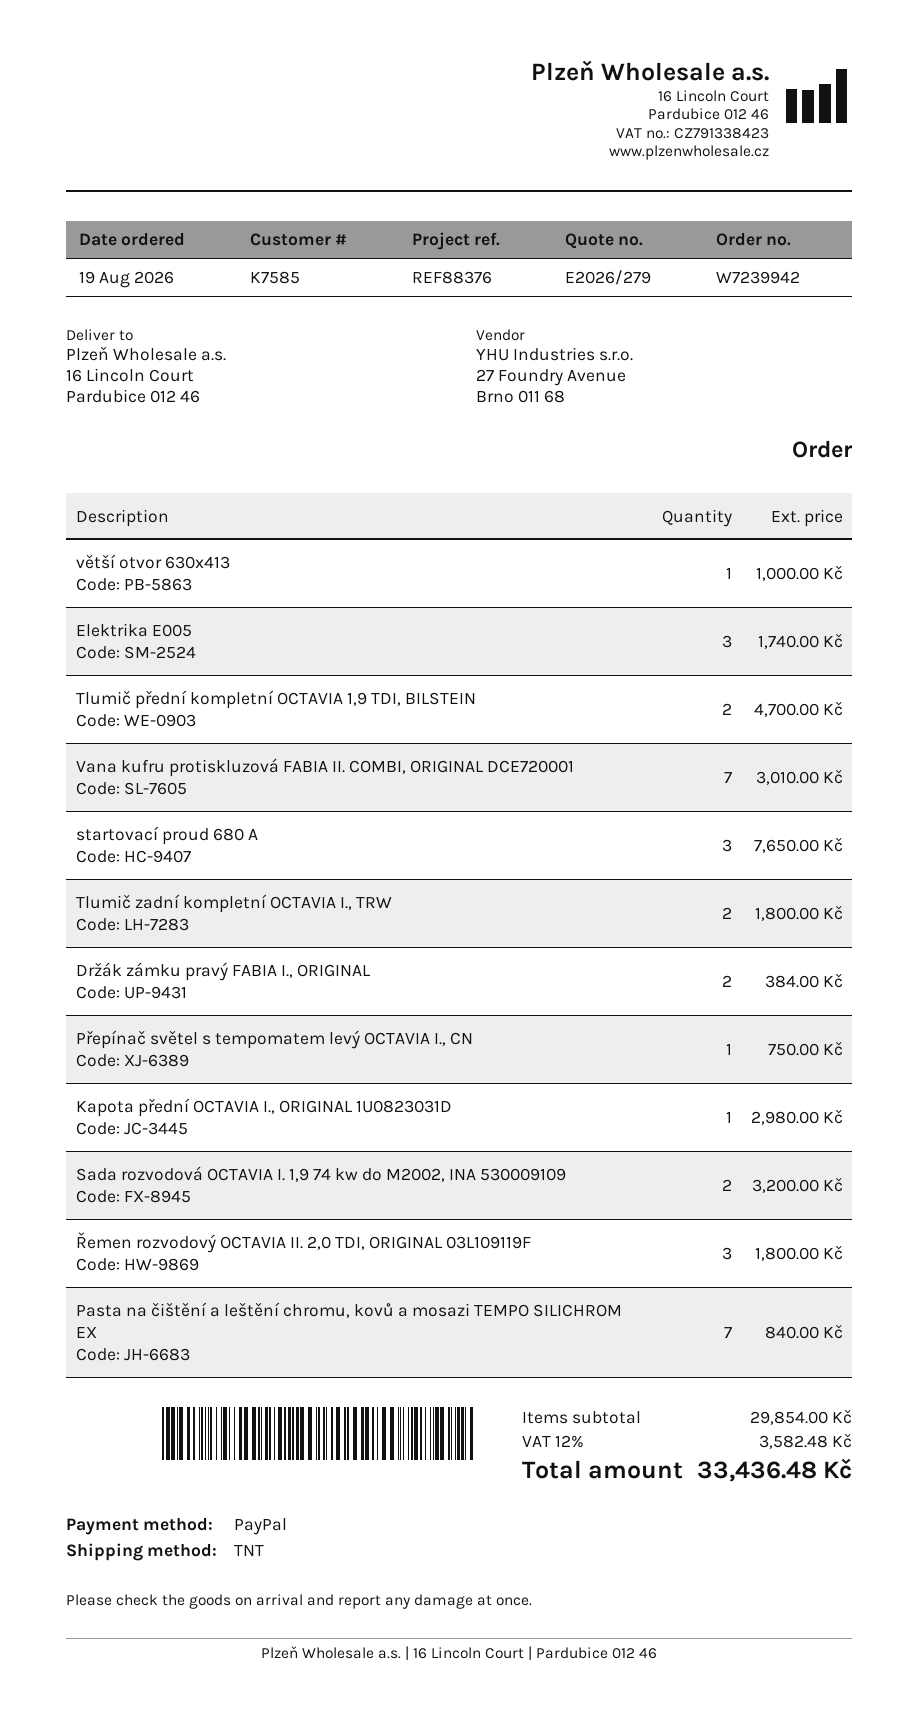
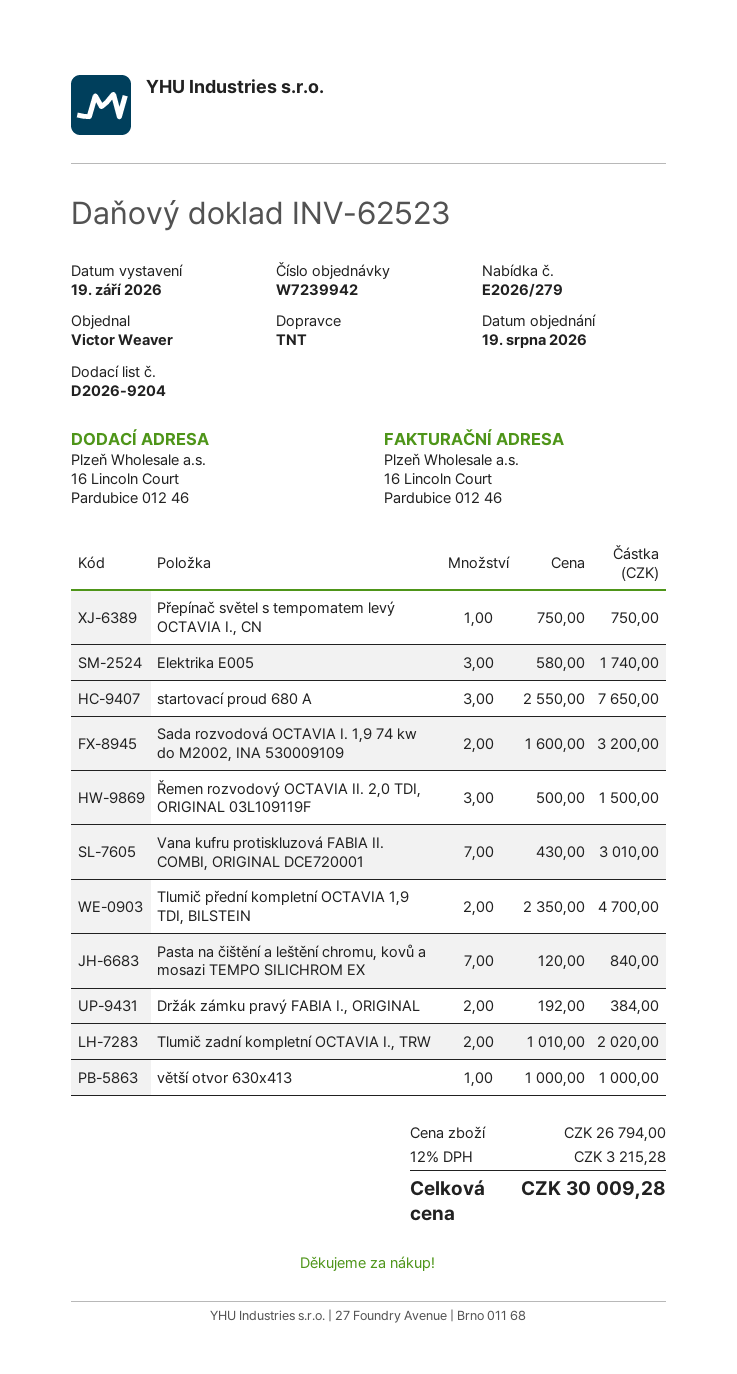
Tlumič zadní kompletní OCTAVIA I., TRW: 2 for 1800.00 -> 2 for 2020.00
Kapota přední OCTAVIA I., ORIGINAL 1U0823031D: 1 for 2980.00 -> none
Řemen rozvodový OCTAVIA II. 2,0 TDI, ORIGINAL 03L109119F: 3 for 1800.00 -> 3 for 1500.00
subtotal: 29854.00 -> 26794.00
tax: 12% = 3582.48 -> 12% = 3215.28
total: 33436.48 -> 30009.28

